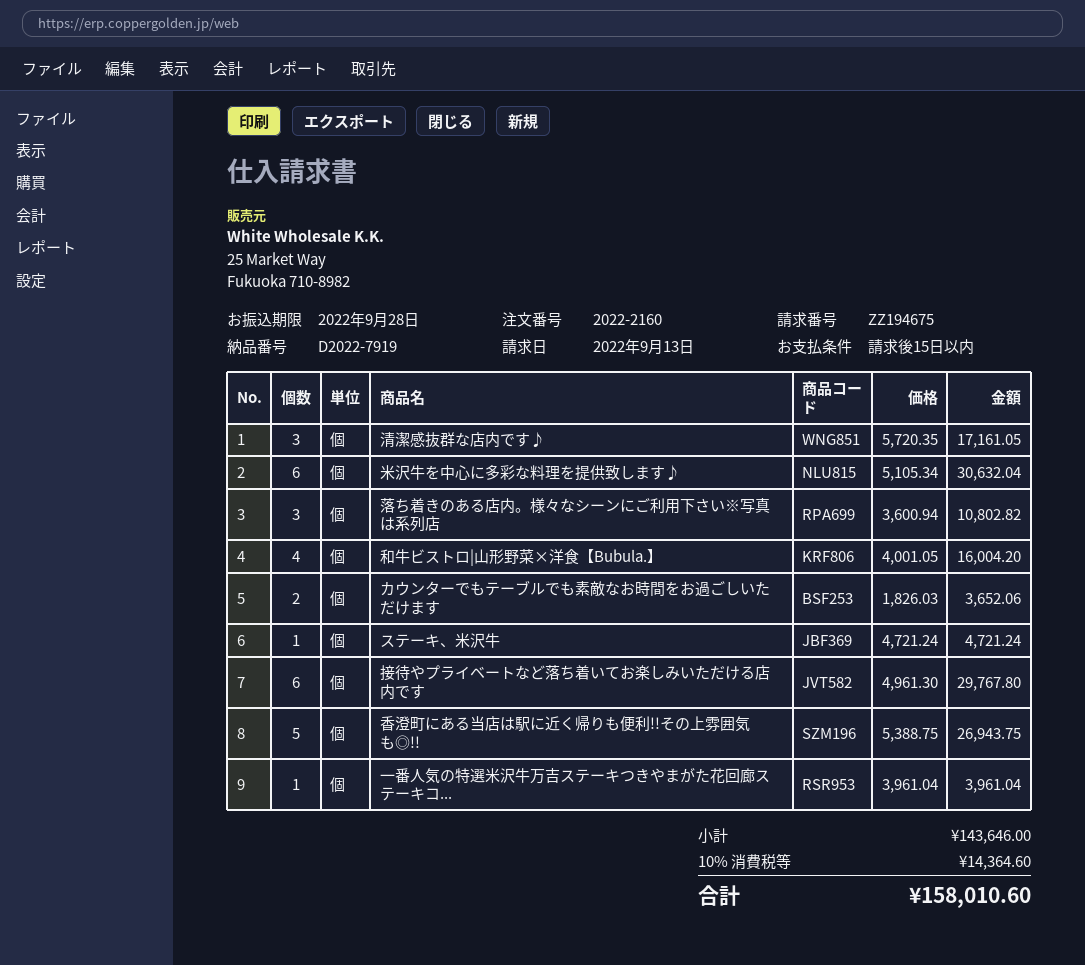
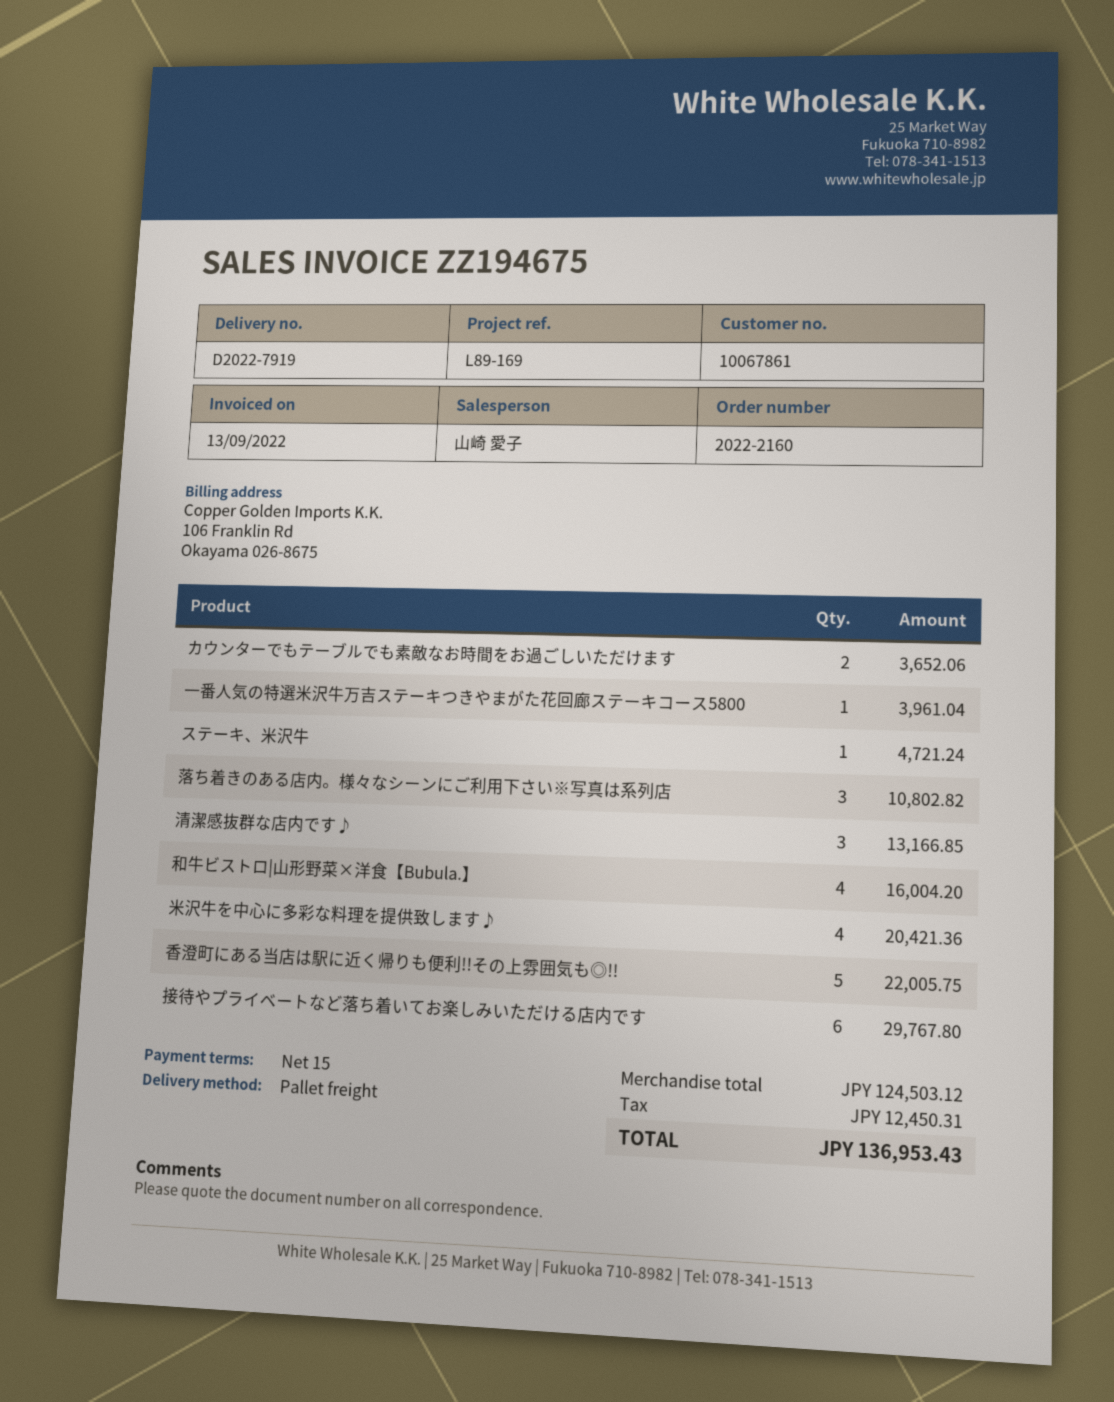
清潔感抜群な店内です♪: 3 for 17161.05 -> 3 for 13166.85
米沢牛を中心に多彩な料理を提供致します♪: 6 for 30632.04 -> 4 for 20421.36
香澄町にある当店は駅に近く帰りも便利!!その上雰囲気も◎!!: 5 for 26943.75 -> 5 for 22005.75
subtotal: 143646.00 -> 124503.12
tax: 14364.60 -> 12450.31
total: 158010.60 -> 136953.43

